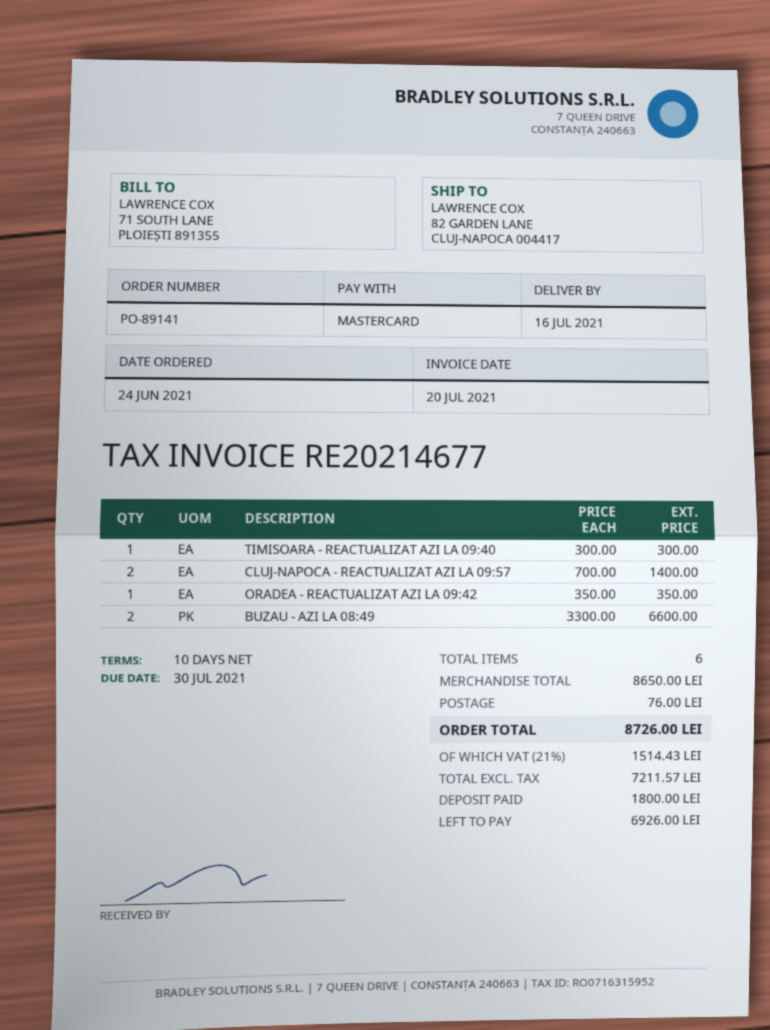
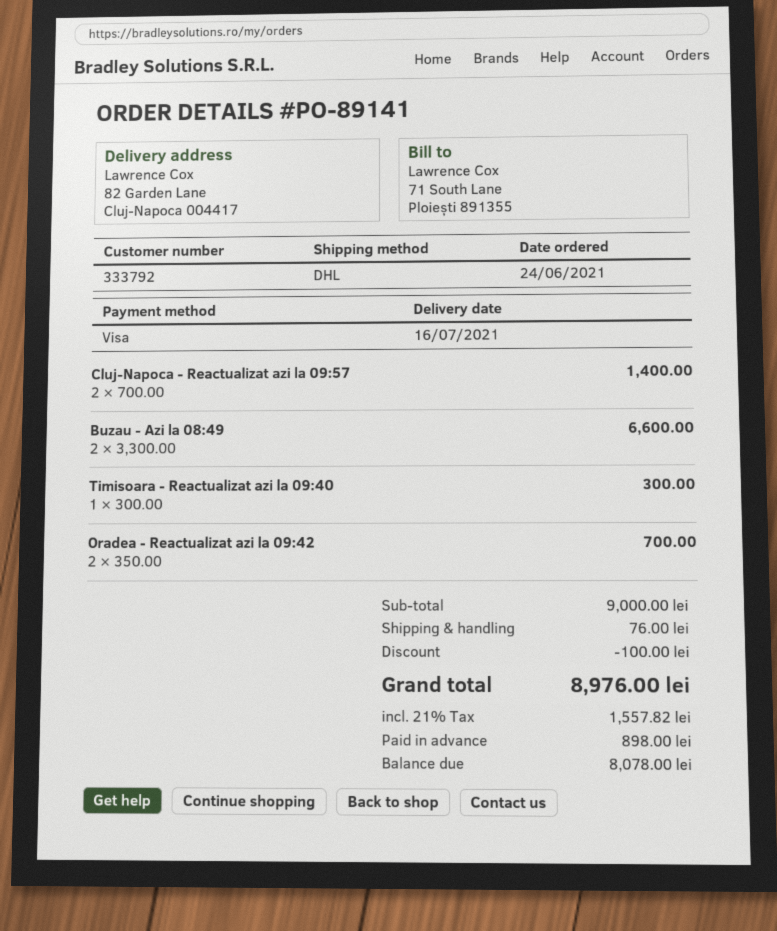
payment method: Mastercard -> Visa
ORADEA - REACTUALIZAT AZI LA 09:42: 1 x 350.00 = 350.00 -> 2 x 350.00 = 700.00
subtotal: 8650.00 -> 9000.00
discount: none -> 100.00
tax: 21% = 1514.43 -> 21% = 1557.82
total: 8726.00 -> 8976.00
deposit: 1800.00 -> 898.00
balance: 6926.00 -> 8078.00

